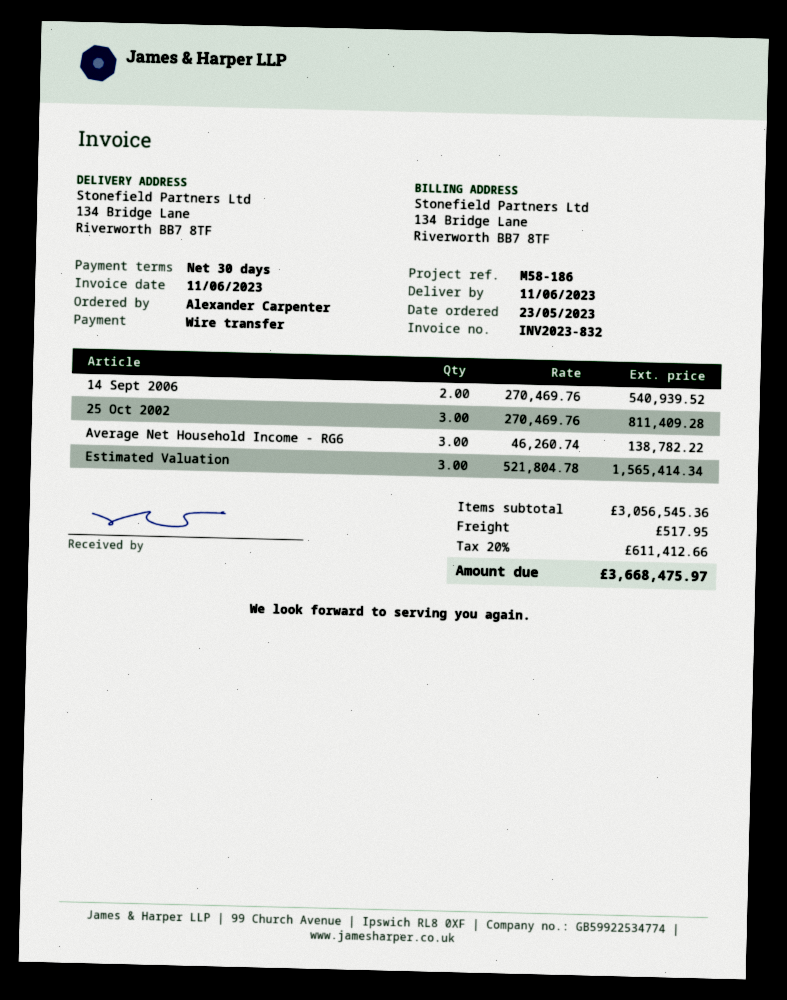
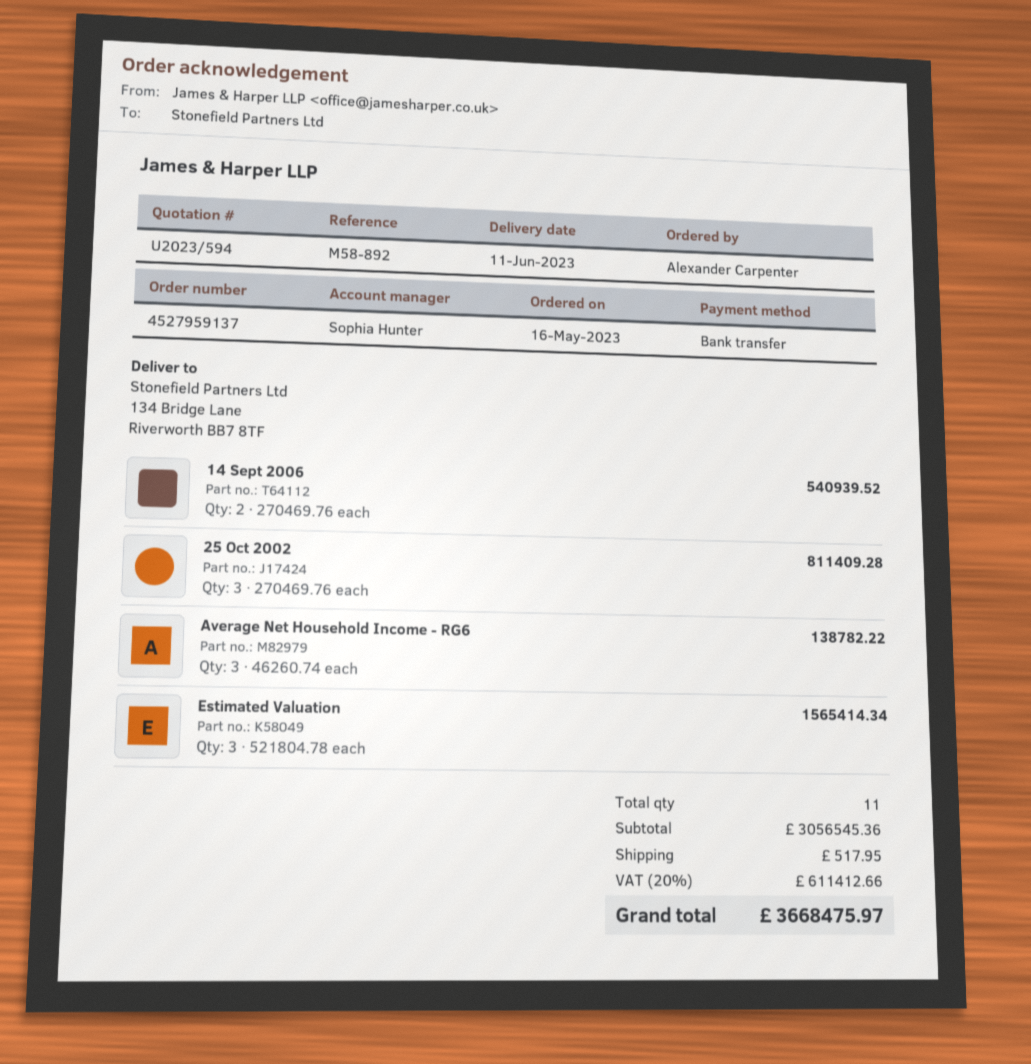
order date: 2023-05-23 -> 2023-05-16
reference: M58-186 -> M58-892

